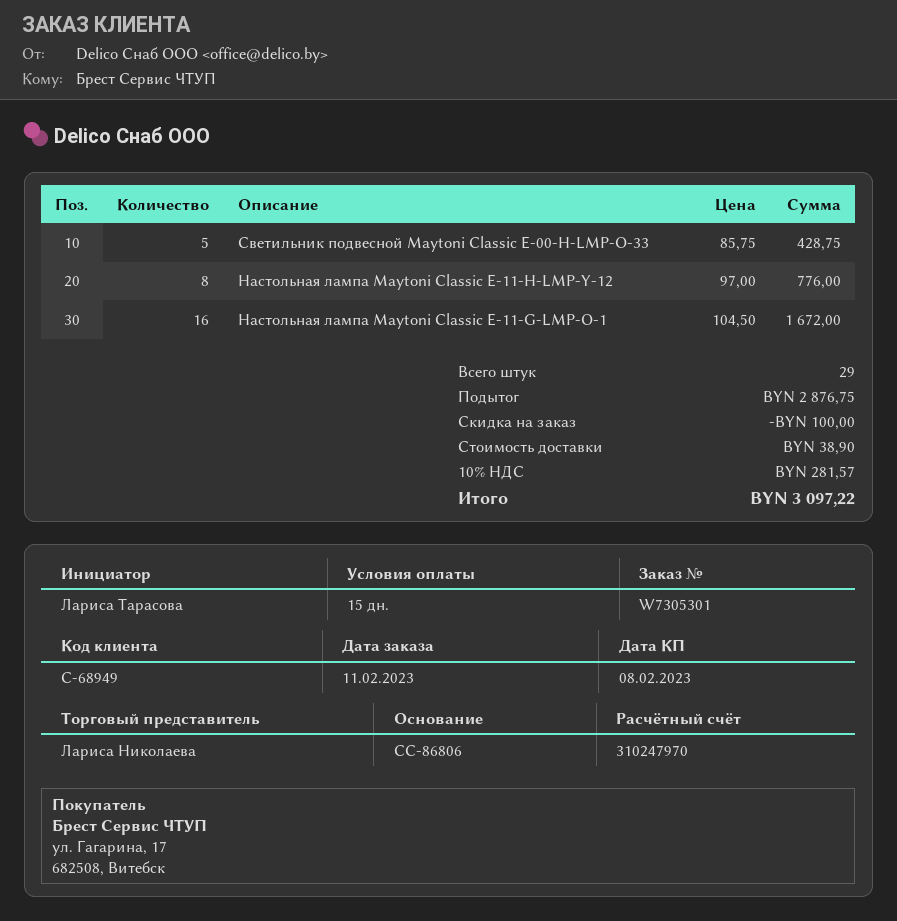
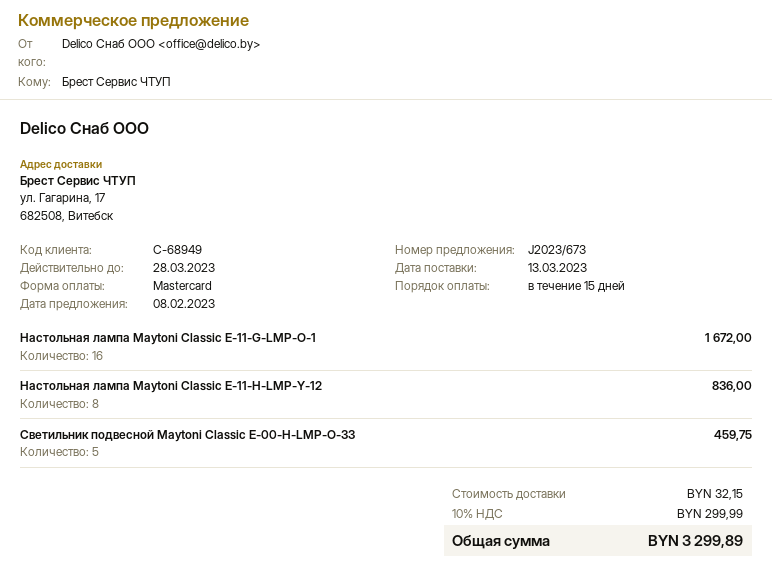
Светильник подвесной Maytoni Classic E-00-H-LMP-O-33: 5 for 428.75 -> 5 for 459.75
Настольная лампа Maytoni Classic E-11-H-LMP-Y-12: 8 for 776.00 -> 8 for 836.00
discount: 100.00 -> none
shipping: 38.90 -> 32.15
tax: 10% = 281.57 -> 10% = 299.99
total: 3097.22 -> 3299.89

